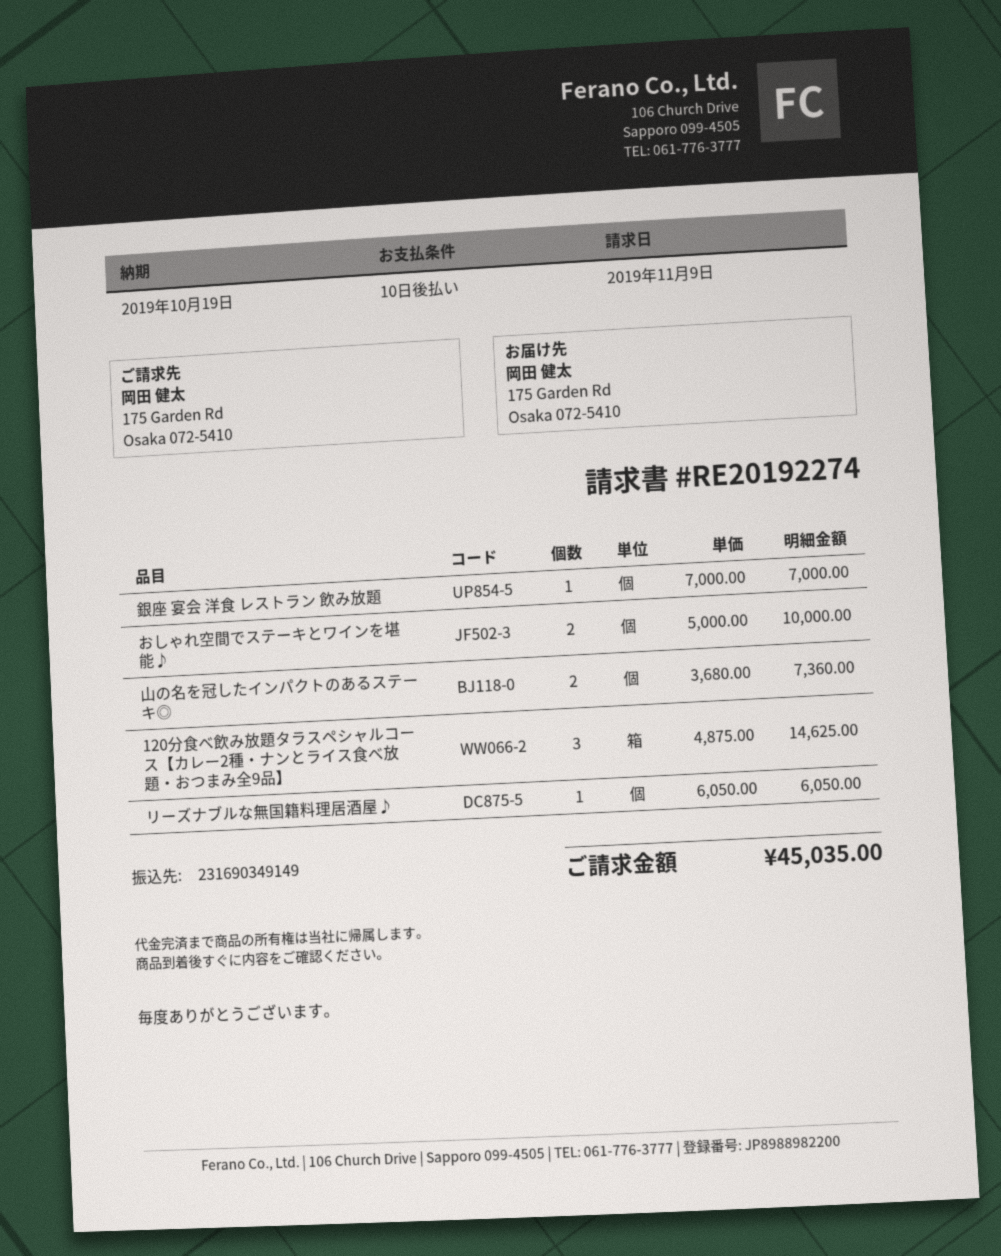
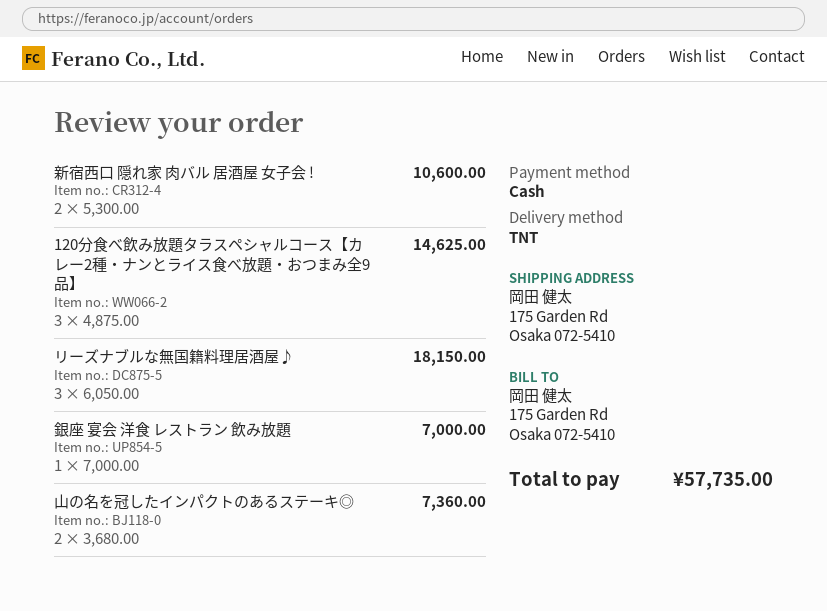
おしゃれ空間でステーキとワインを堪能♪: 2 x 5000.00 = 10000.00 -> none
リーズナブルな無国籍料理居酒屋♪: 1 x 6050.00 = 6050.00 -> 3 x 6050.00 = 18150.00
新宿西口 隠れ家 肉バル 居酒屋 女子会 !: none -> 2 x 5300.00 = 10600.00
total: 45035.00 -> 57735.00

